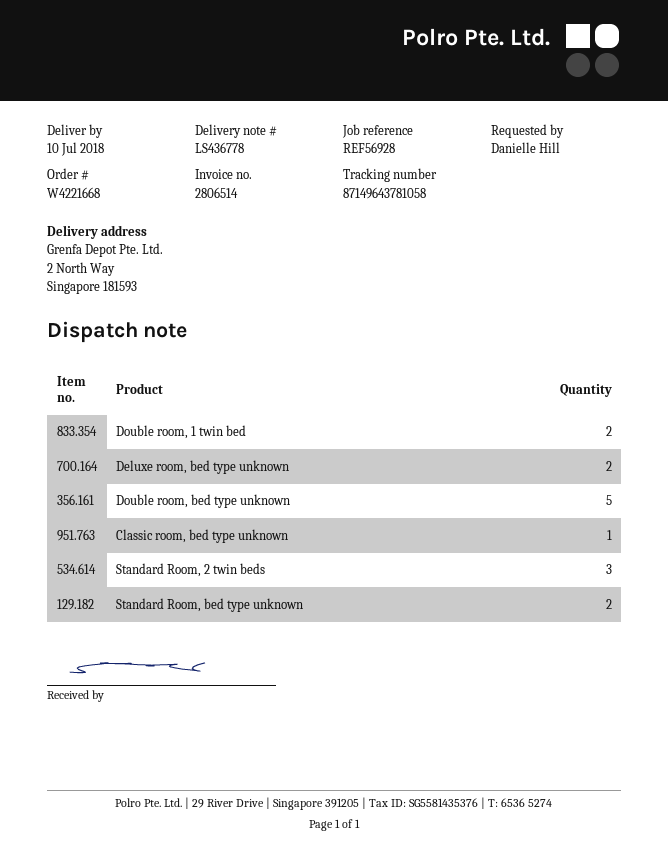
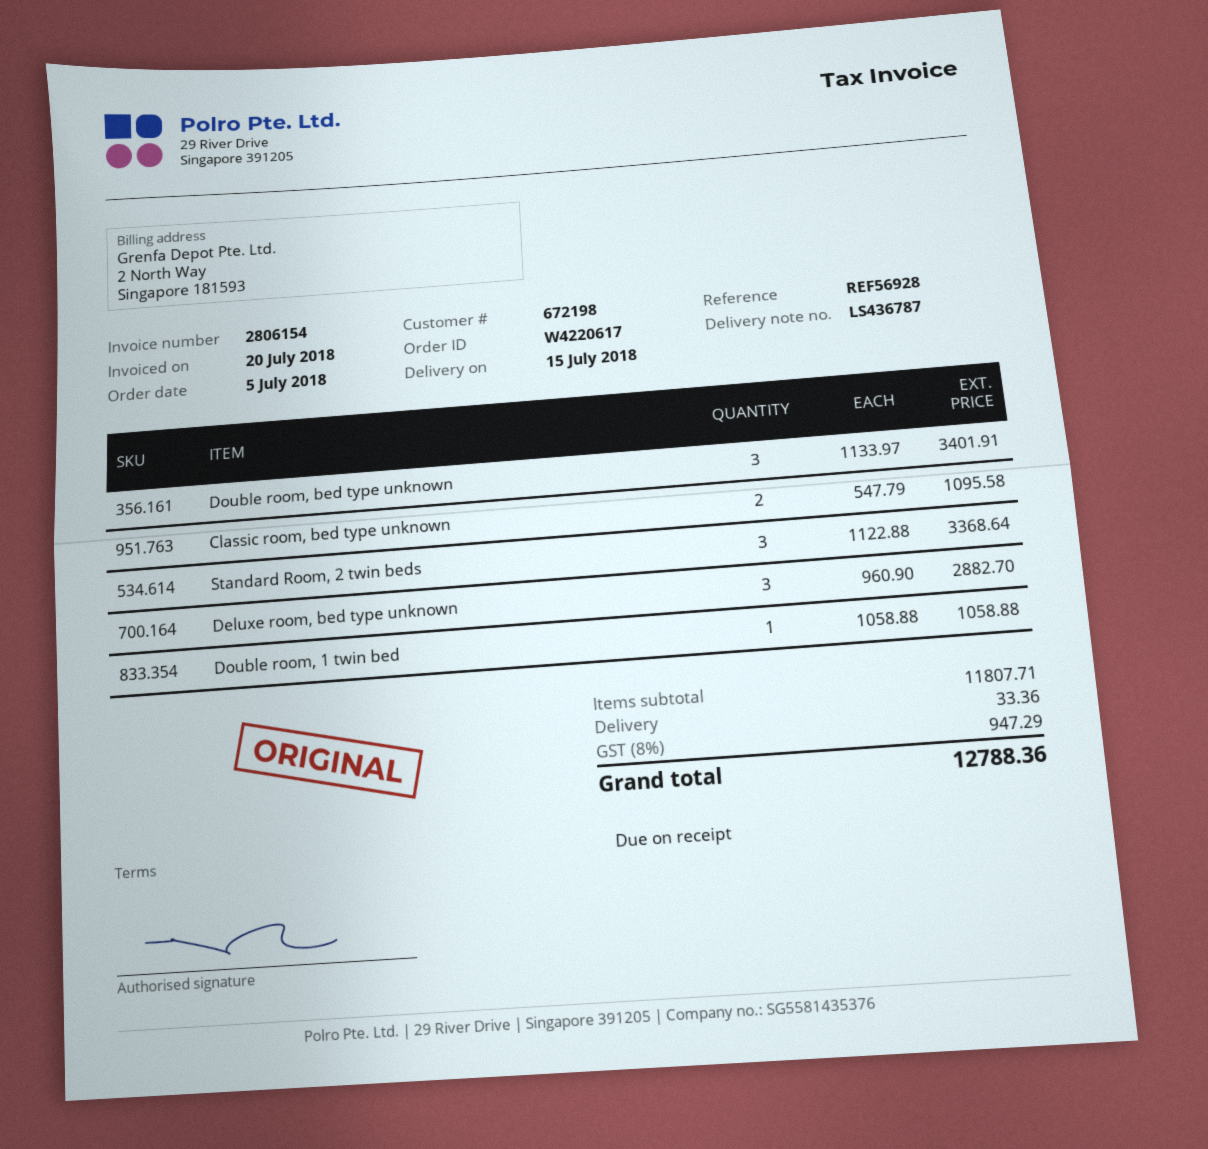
order number: W4221668 -> W4220617
delivery note number: LS436778 -> LS436787
delivery date: 2018-07-10 -> 2018-07-15
invoice number: 2806514 -> 2806154
Double room, 1 twin bed: 2 -> 1
Deluxe room, bed type unknown: 2 -> 3
Double room, bed type unknown: 5 -> 3
Classic room, bed type unknown: 1 -> 2
Standard Room, bed type unknown: 2 -> none

